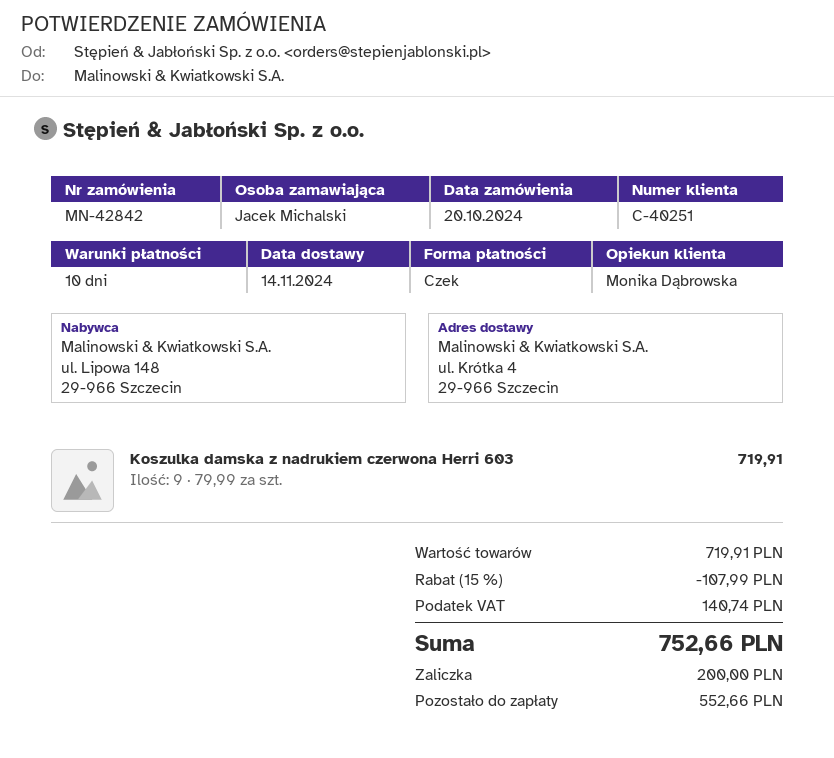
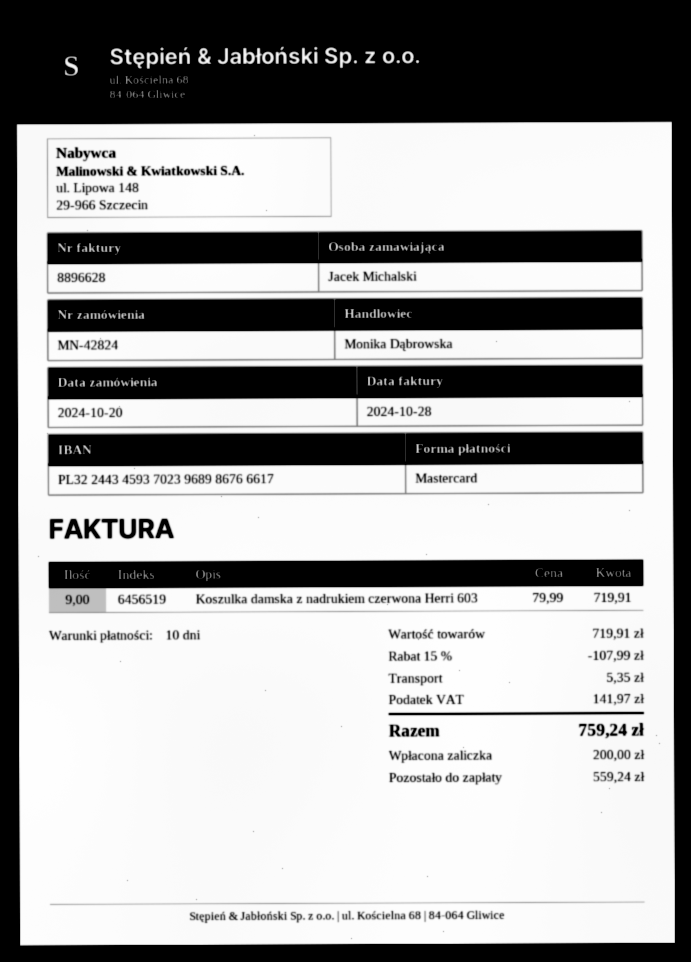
order number: MN-42842 -> MN-42824
payment method: cheque -> Mastercard
shipping: none -> 5.35
tax: 140.74 -> 141.97
total: 752.66 -> 759.24
balance: 552.66 -> 559.24

